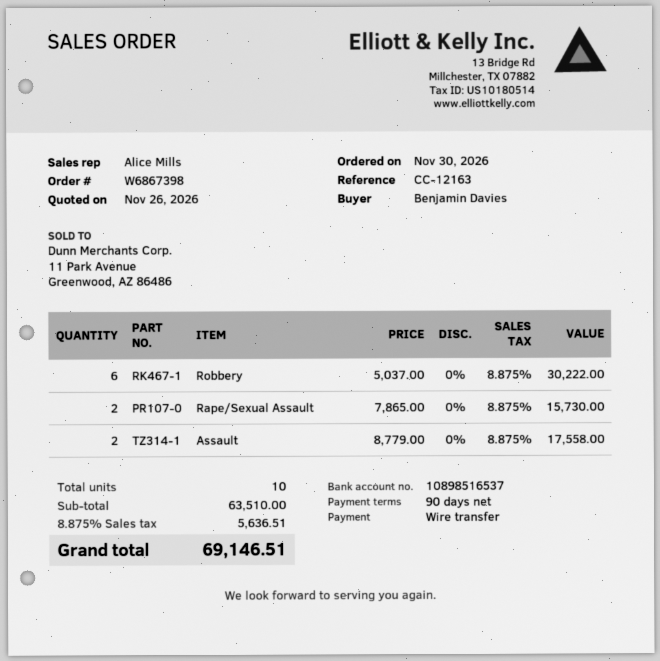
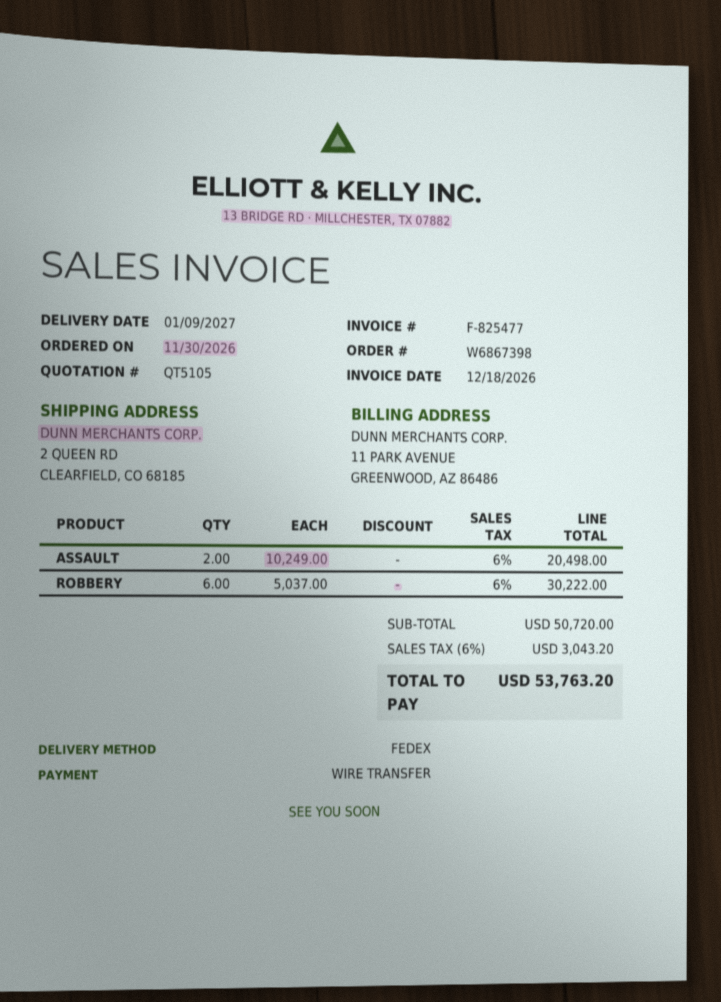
Rape/Sexual Assault: 2 x 7865.00 = 15730.00 -> none
Assault: 2 x 8779.00 = 17558.00 -> 2 x 10249.00 = 20498.00
subtotal: 63510.00 -> 50720.00
tax: 8.875% = 5636.51 -> 6% = 3043.20
total: 69146.51 -> 53763.20

